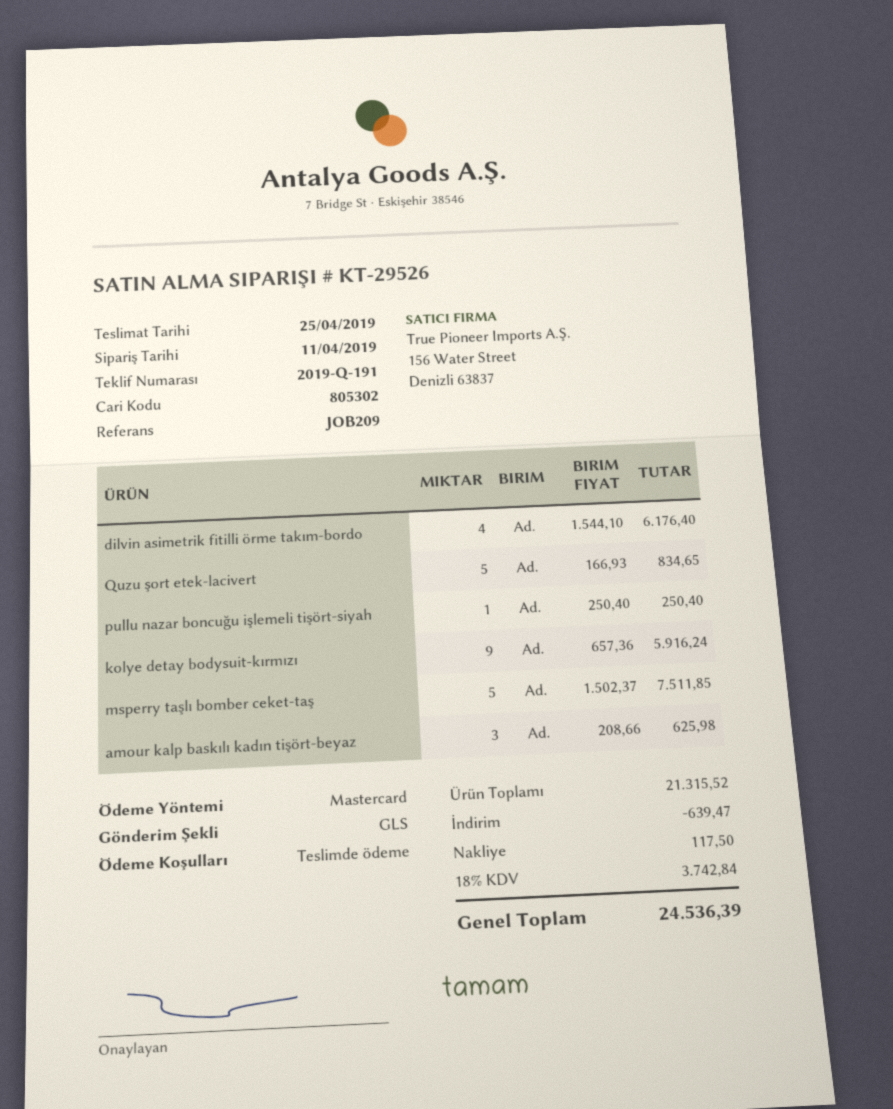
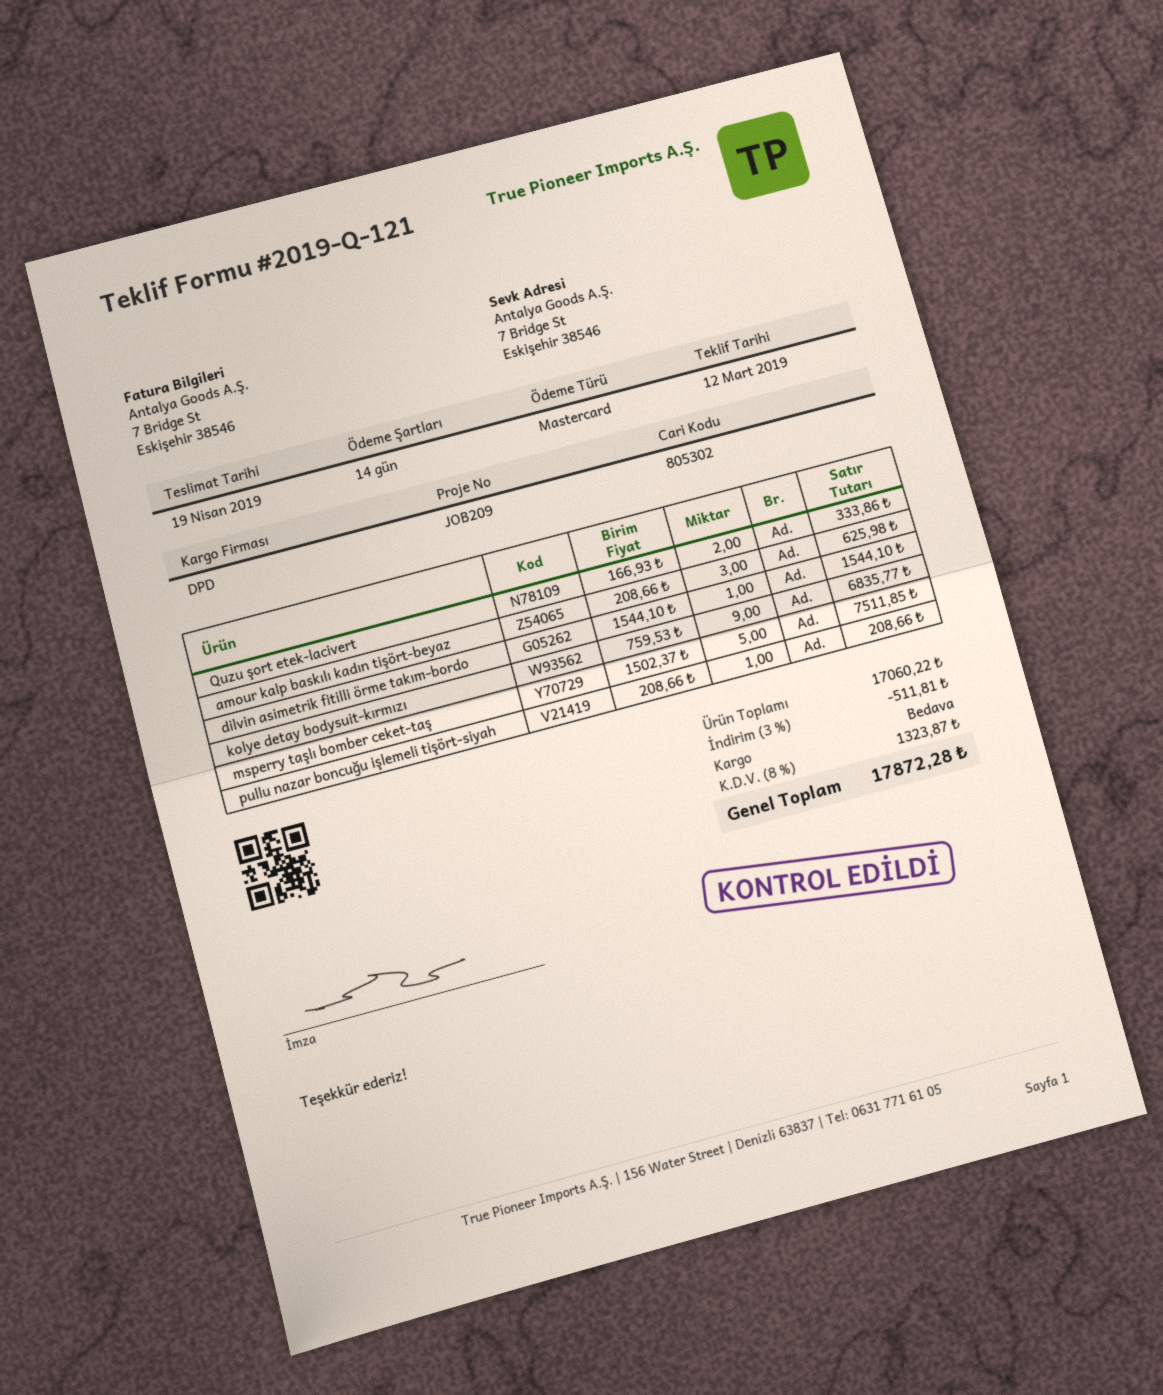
quote number: 2019-Q-191 -> 2019-Q-121
delivery date: 2019-04-25 -> 2019-04-19
payment terms: on receipt -> 14 days
shipping method: GLS -> DPD
dilvin asimetrik fitilli örme takım-bordo: 4 x 1544.10 = 6176.40 -> 1 x 1544.10 = 1544.10
Quzu şort etek-lacivert: 5 x 166.93 = 834.65 -> 2 x 166.93 = 333.86
pullu nazar boncuğu işlemeli tişört-siyah: 1 x 250.40 = 250.40 -> 1 x 208.66 = 208.66
kolye detay bodysuit-kırmızı: 9 x 657.36 = 5916.24 -> 9 x 759.53 = 6835.77
subtotal: 21315.52 -> 17060.22
discount: 639.47 -> 511.81
shipping: 117.50 -> 0.00
tax: 18% = 3742.84 -> 8% = 1323.87
total: 24536.39 -> 17872.28

